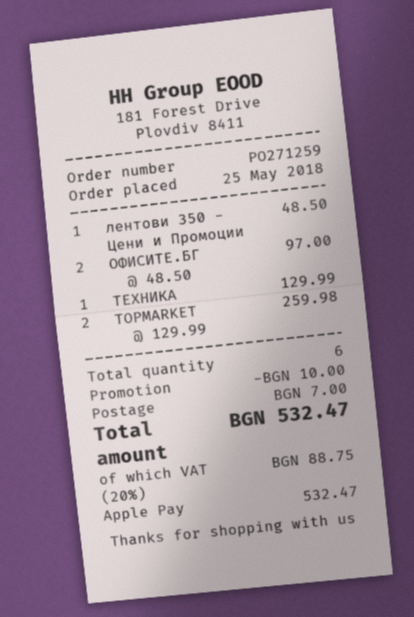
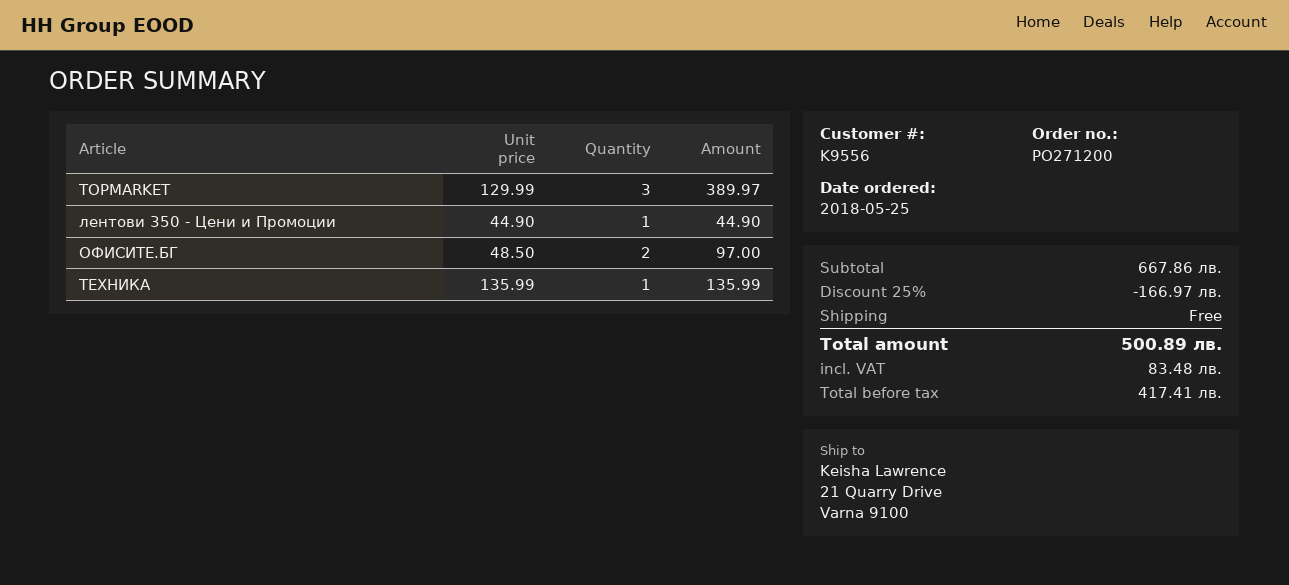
order number: PO271259 -> PO271200
лентови 350 - Цени и Промоции: 1 x 48.50 = 48.50 -> 1 x 44.90 = 44.90
ТЕХНИКА: 1 x 129.99 = 129.99 -> 1 x 135.99 = 135.99
TOPMARKET: 2 x 129.99 = 259.98 -> 3 x 129.99 = 389.97
discount: 10.00 -> 166.97
shipping: 7.00 -> 0.00
tax: 88.75 -> 83.48
total: 532.47 -> 500.89

